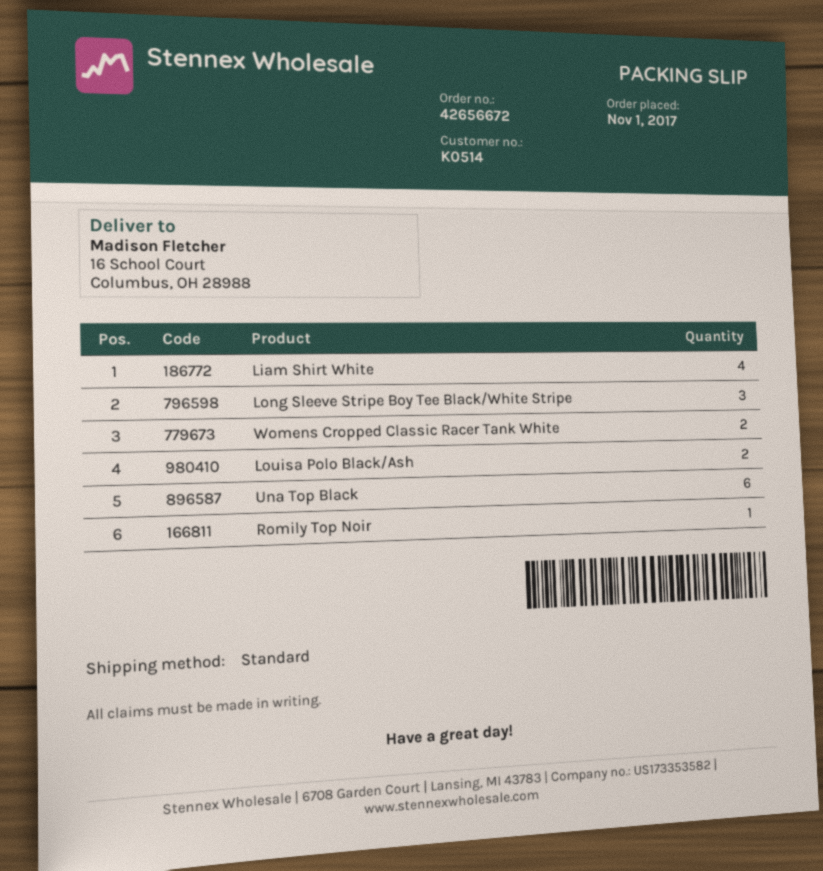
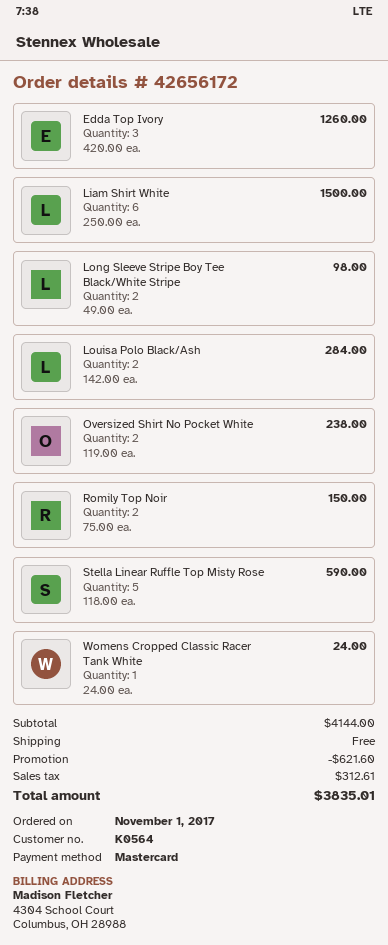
order number: 42656672 -> 42656172
customer number: K0514 -> K0564
Liam Shirt White: 4 -> 6
Long Sleeve Stripe Boy Tee Black/White Stripe: 3 -> 2
Womens Cropped Classic Racer Tank White: 2 -> 1
Una Top Black: 6 -> none
Romily Top Noir: 1 -> 2
Edda Top Ivory: none -> 3
Oversized Shirt No Pocket White: none -> 2
Stella Linear Ruffle Top Misty Rose: none -> 5

